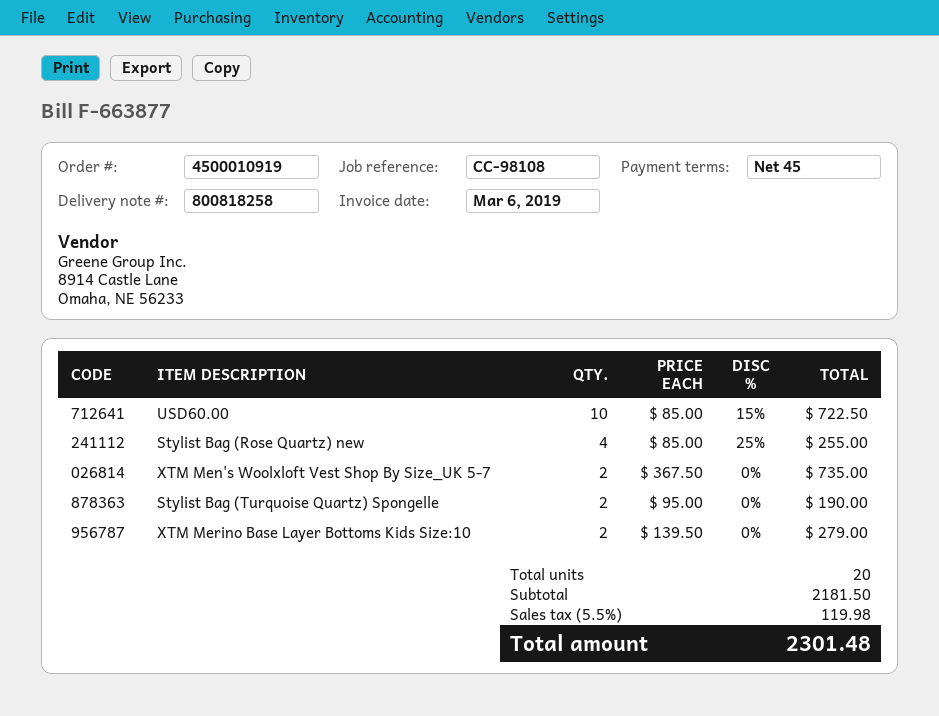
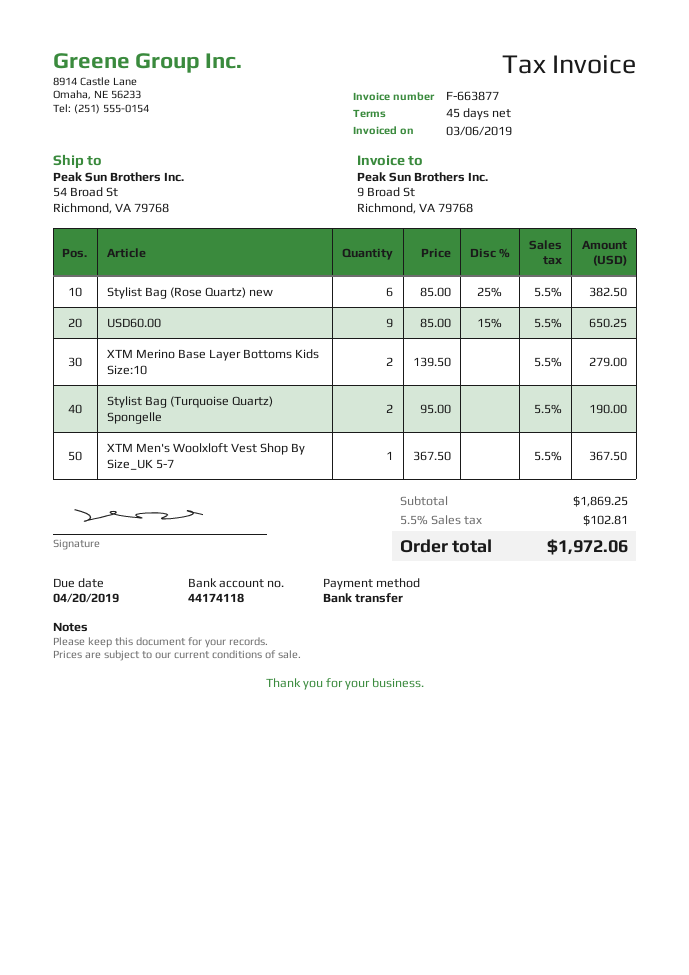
USD60.00: 10 x 85.00 - 15% = 722.50 -> 9 x 85.00 - 15% = 650.25
Stylist Bag (Rose Quartz) new: 4 x 85.00 - 25% = 255.00 -> 6 x 85.00 - 25% = 382.50
XTM Men's Woolxloft Vest Shop By Size_UK 5-7: 2 x 367.50 = 735.00 -> 1 x 367.50 = 367.50
subtotal: 2181.50 -> 1869.25
tax: 5.5% = 119.98 -> 5.5% = 102.81
total: 2301.48 -> 1972.06

